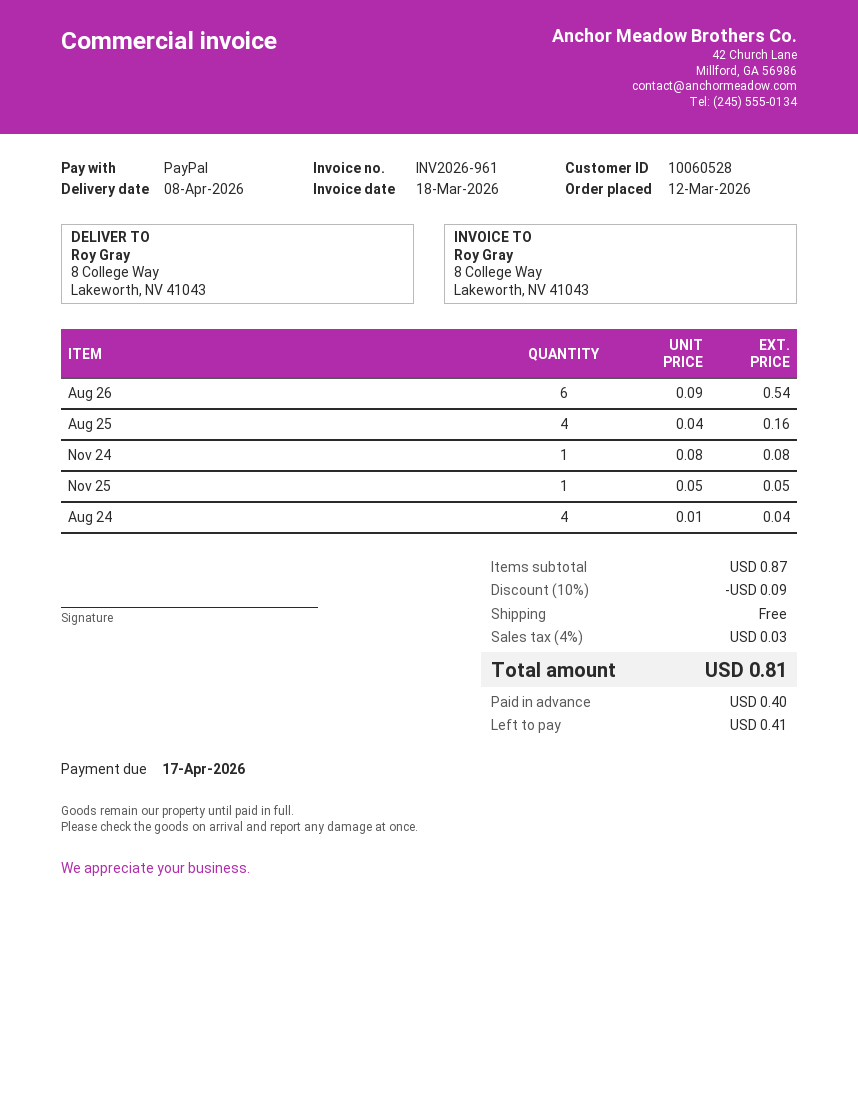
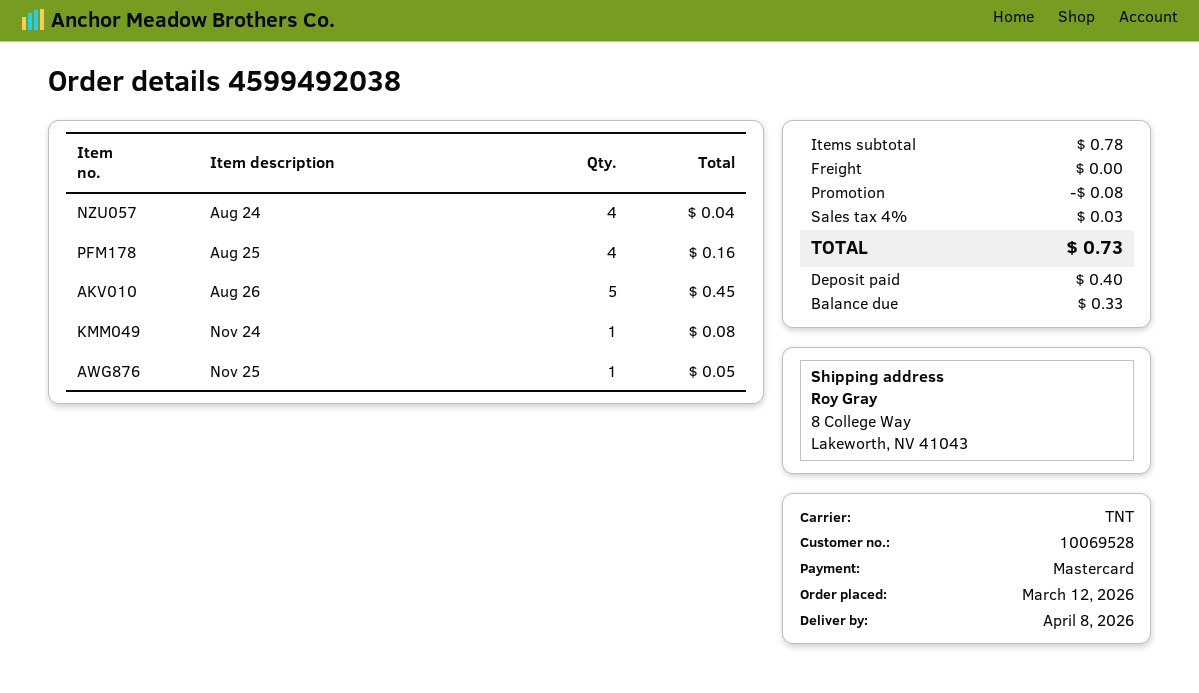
customer number: 10060528 -> 10069528
payment method: PayPal -> Mastercard
Aug 26: 6 for 0.54 -> 5 for 0.45
subtotal: 0.87 -> 0.78
discount: 0.09 -> 0.08
total: 0.81 -> 0.73
balance: 0.41 -> 0.33

